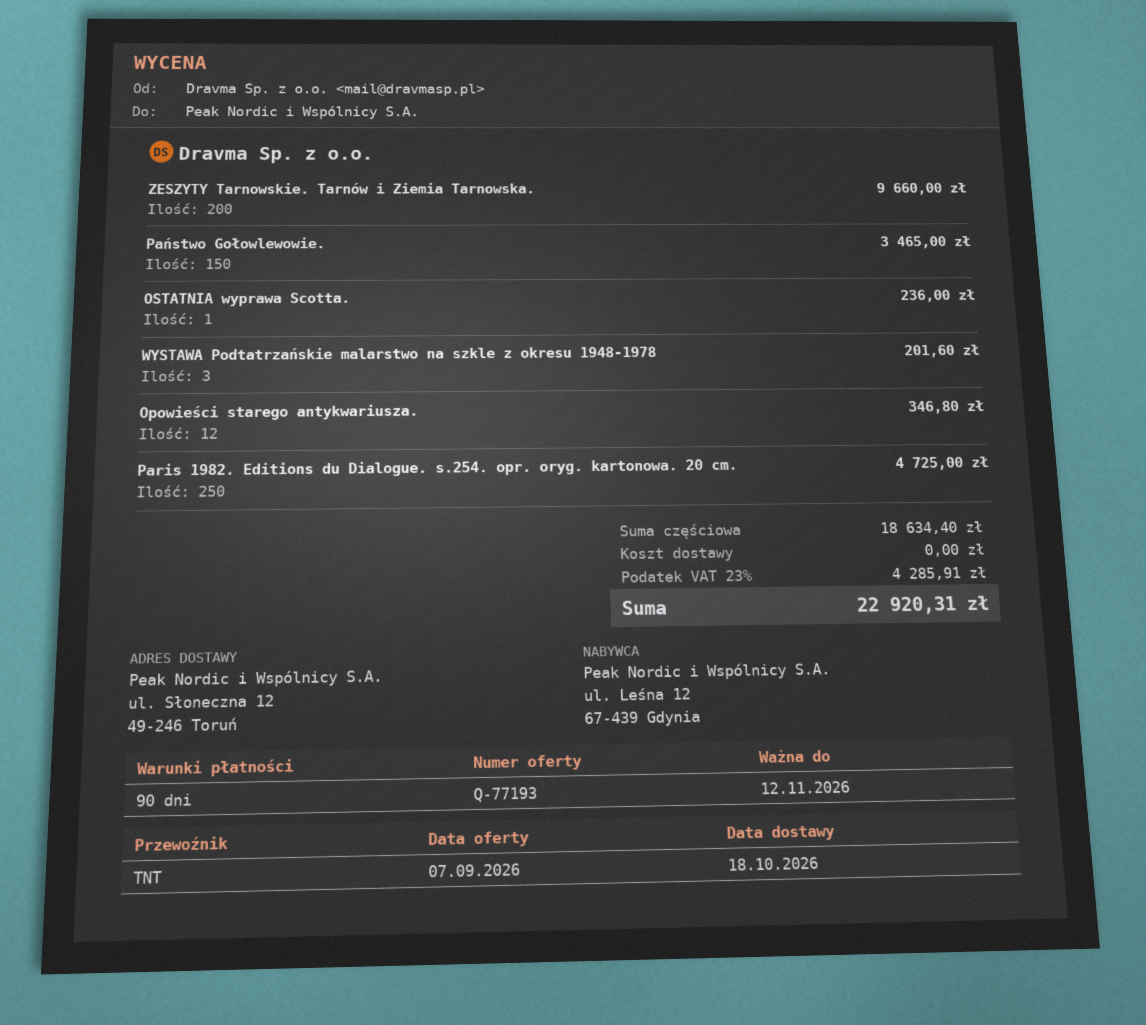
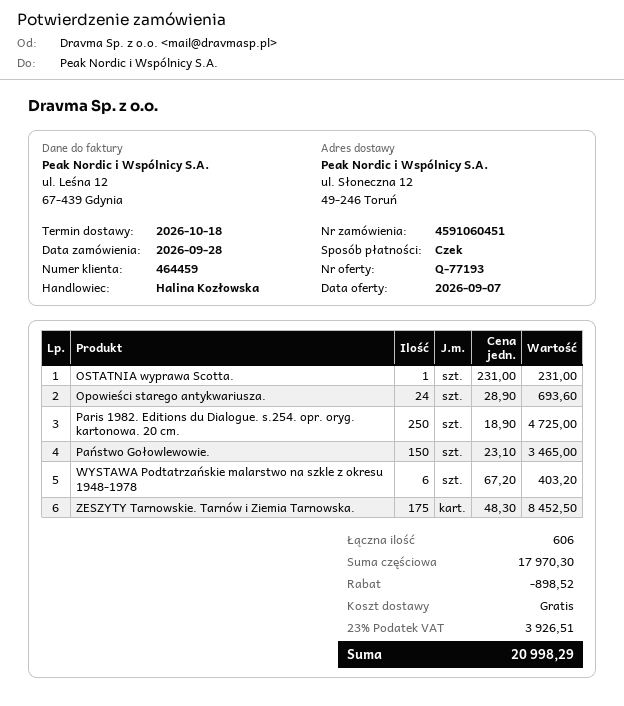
ZESZYTY Tarnowskie. Tarnów i Ziemia Tarnowska.: 200 for 9660.00 -> 175 for 8452.50
OSTATNIA wyprawa Scotta.: 1 for 236.00 -> 1 for 231.00
WYSTAWA Podtatrzańskie malarstwo na szkle z okresu 1948-1978: 3 for 201.60 -> 6 for 403.20
Opowieści starego antykwariusza.: 12 for 346.80 -> 24 for 693.60
subtotal: 18634.40 -> 17970.30
discount: none -> 898.52
tax: 23% = 4285.91 -> 23% = 3926.51
total: 22920.31 -> 20998.29

